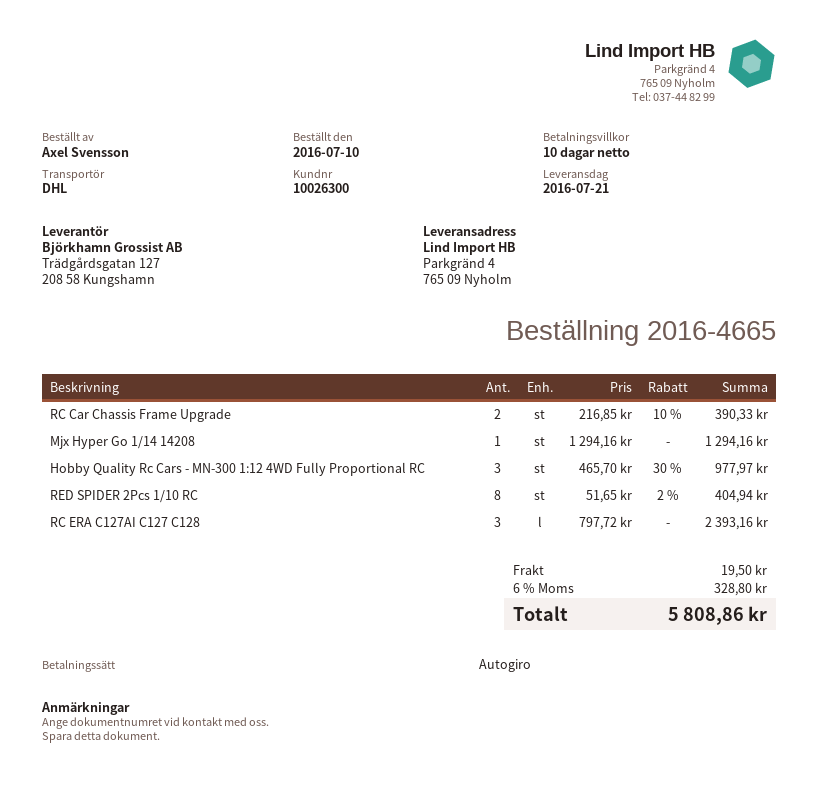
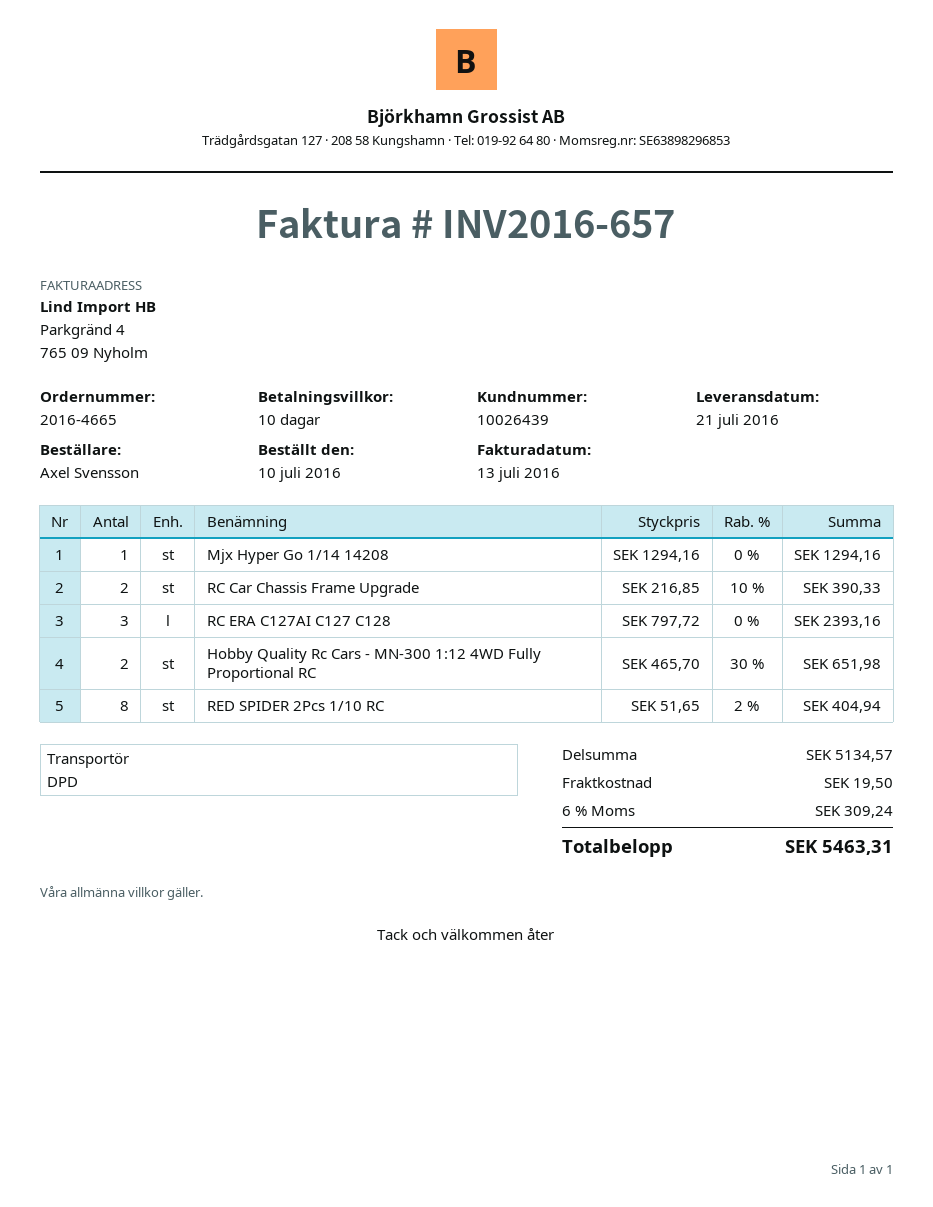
customer number: 10026300 -> 10026439
shipping method: DHL -> DPD
Hobby Quality Rc Cars - MN‑300 1:12 4WD Fully Proportional RC: 3 x 465.70 - 30% = 977.97 -> 2 x 465.70 - 30% = 651.98
tax: 6% = 328.80 -> 6% = 309.24
total: 5808.86 -> 5463.31

